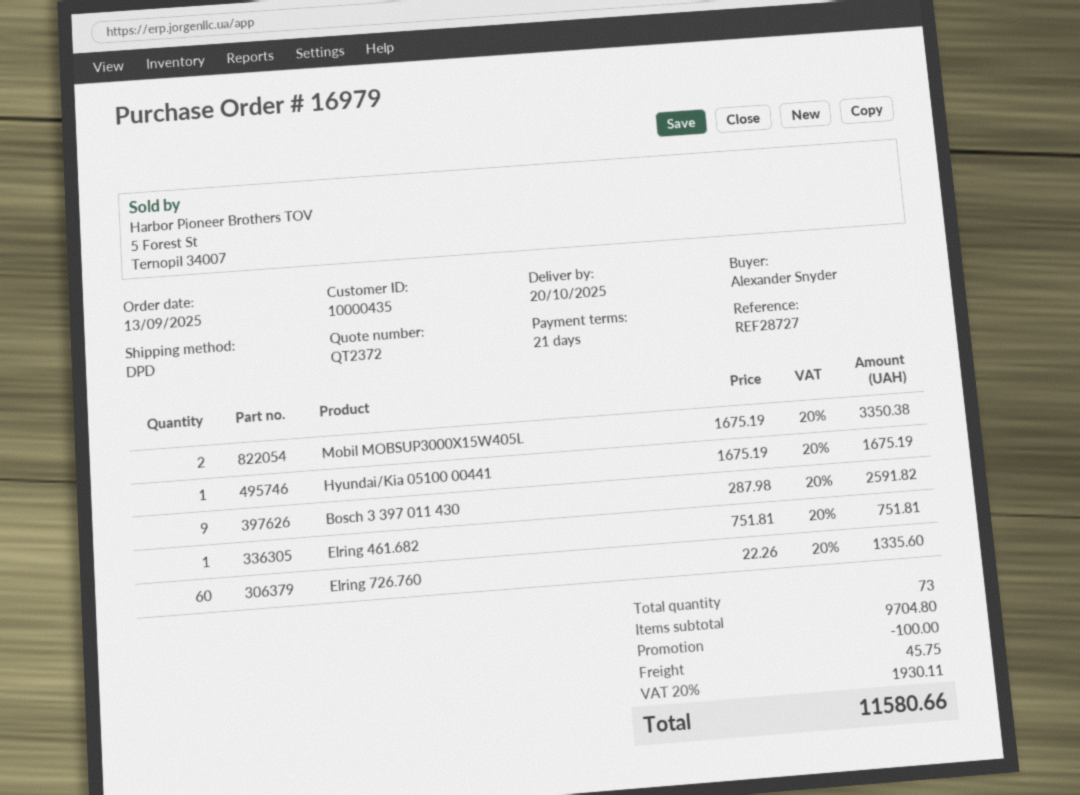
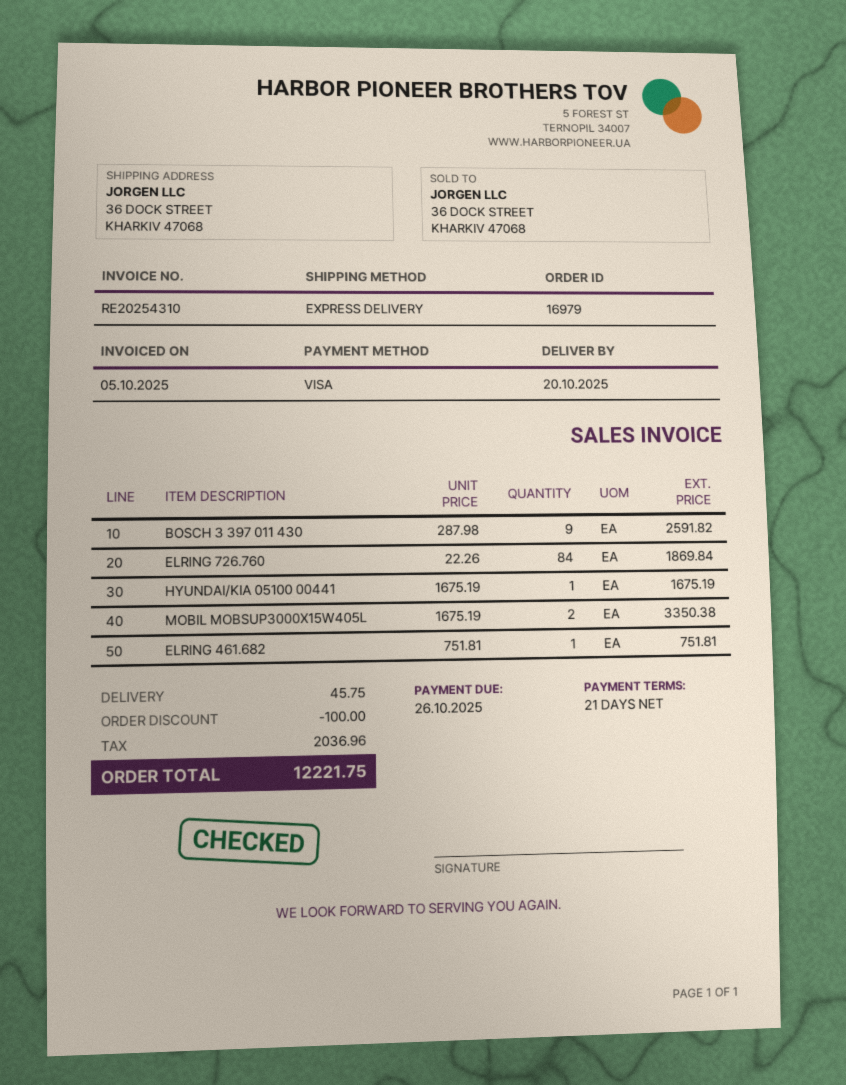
shipping method: DPD -> express
Elring 726.760: 60 x 22.26 = 1335.60 -> 84 x 22.26 = 1869.84
tax: 1930.11 -> 2036.96
total: 11580.66 -> 12221.75

